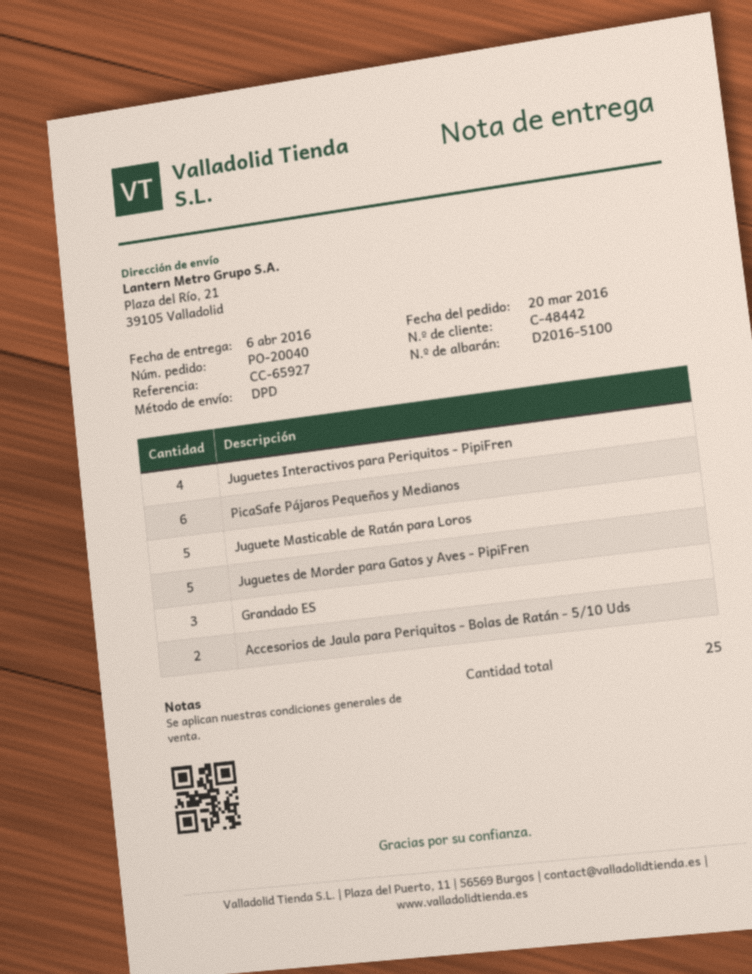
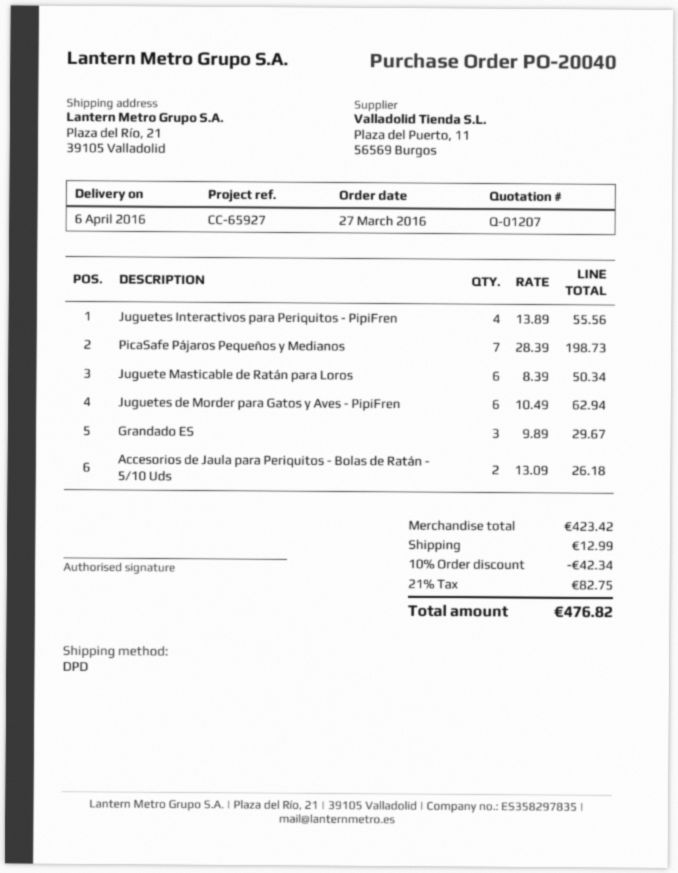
order date: 2016-03-20 -> 2016-03-27
PicaSafe Pájaros Pequeños y Medianos: 6 -> 7
Juguete Masticable de Ratán para Loros: 5 -> 6
Juguetes de Morder para Gatos y Aves - PipiFren: 5 -> 6

